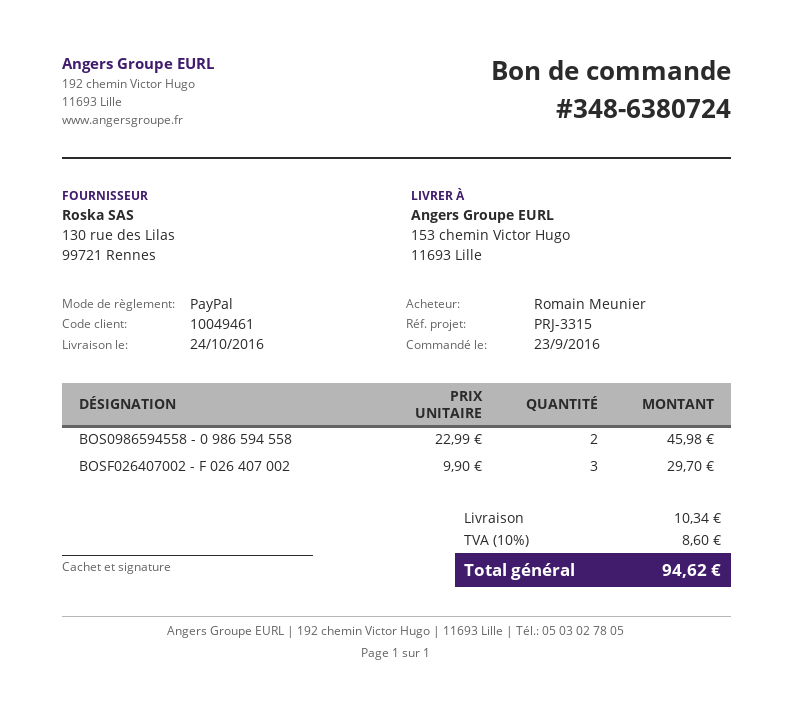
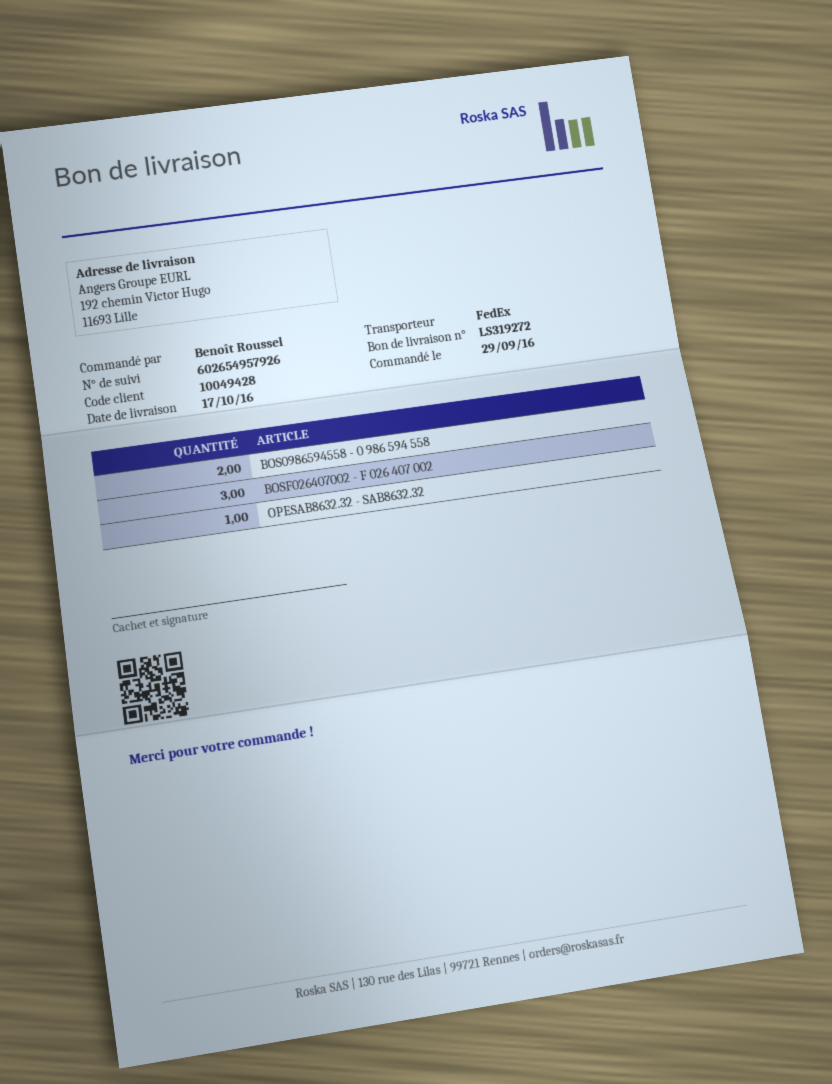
order date: 2016-09-23 -> 2016-09-29
delivery date: 2016-10-24 -> 2016-10-17
customer number: 10049461 -> 10049428
ordered by: Romain Meunier -> Benoît Roussel
ship to: 153 chemin Victor Hugo, 11693 Lille -> 192 chemin Victor Hugo, 11693 Lille
OPESAB8632.32 - SAB8632.32: none -> 1

